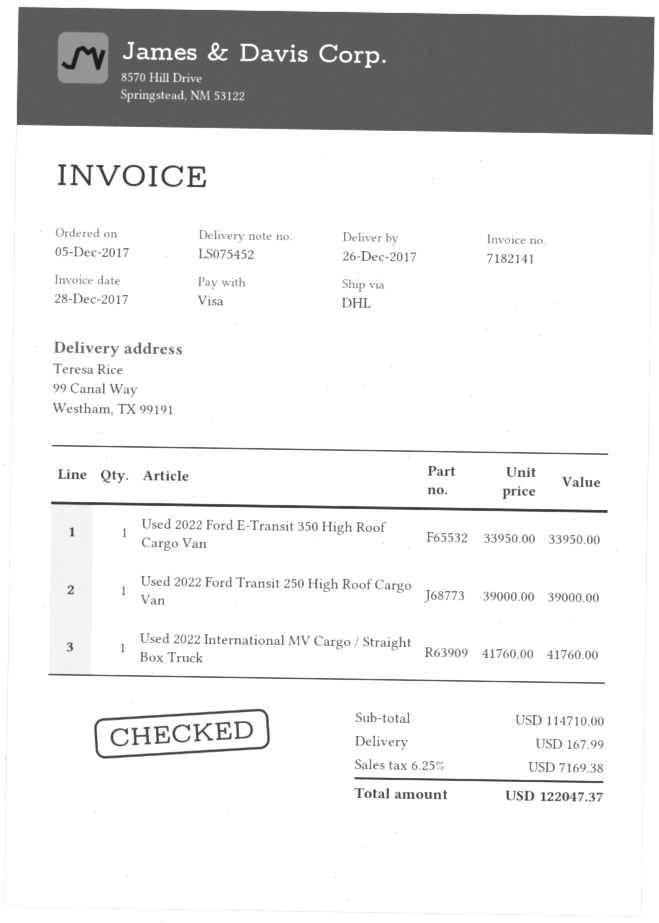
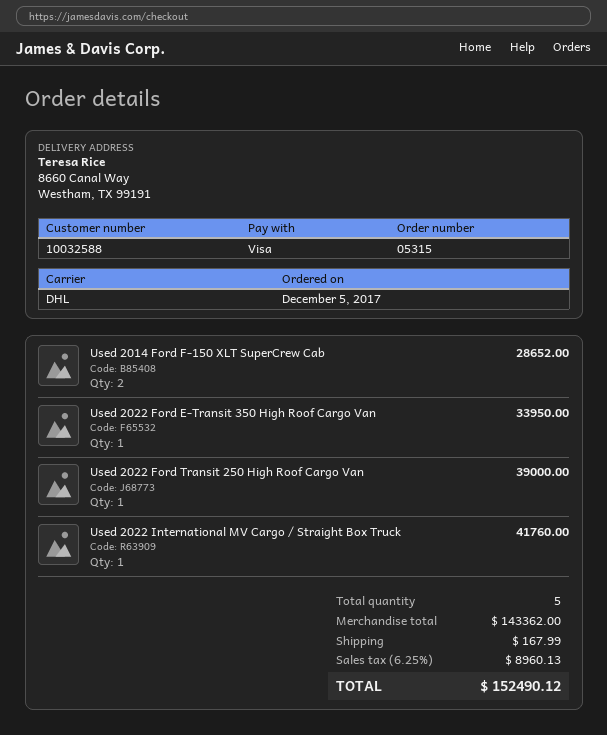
ship to: 99 Canal Way, Westham, TX 99191 -> 8660 Canal Way, Westham, TX 99191
Used 2014 Ford F-150 XLT SuperCrew Cab: none -> 2 for 28652.00
subtotal: 114710.00 -> 143362.00
tax: 6.25% = 7169.38 -> 6.25% = 8960.13
total: 122047.37 -> 152490.12

